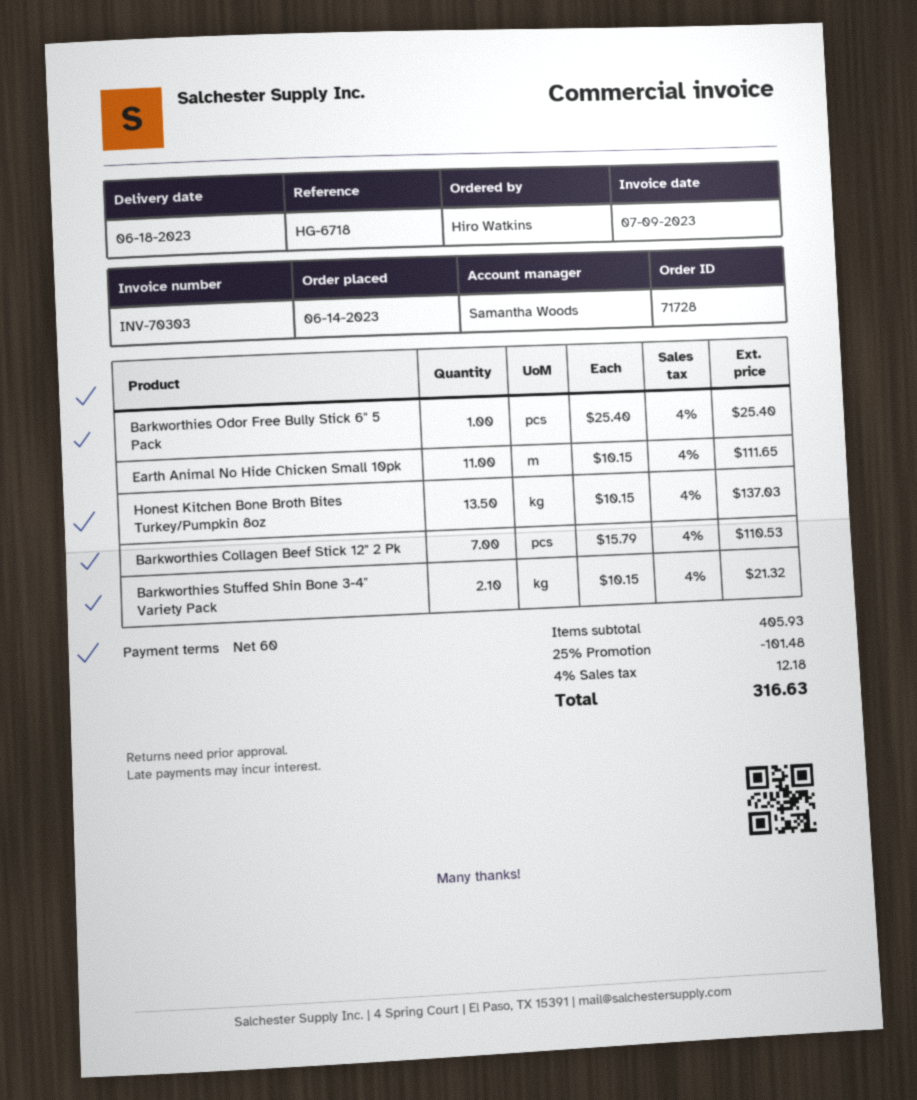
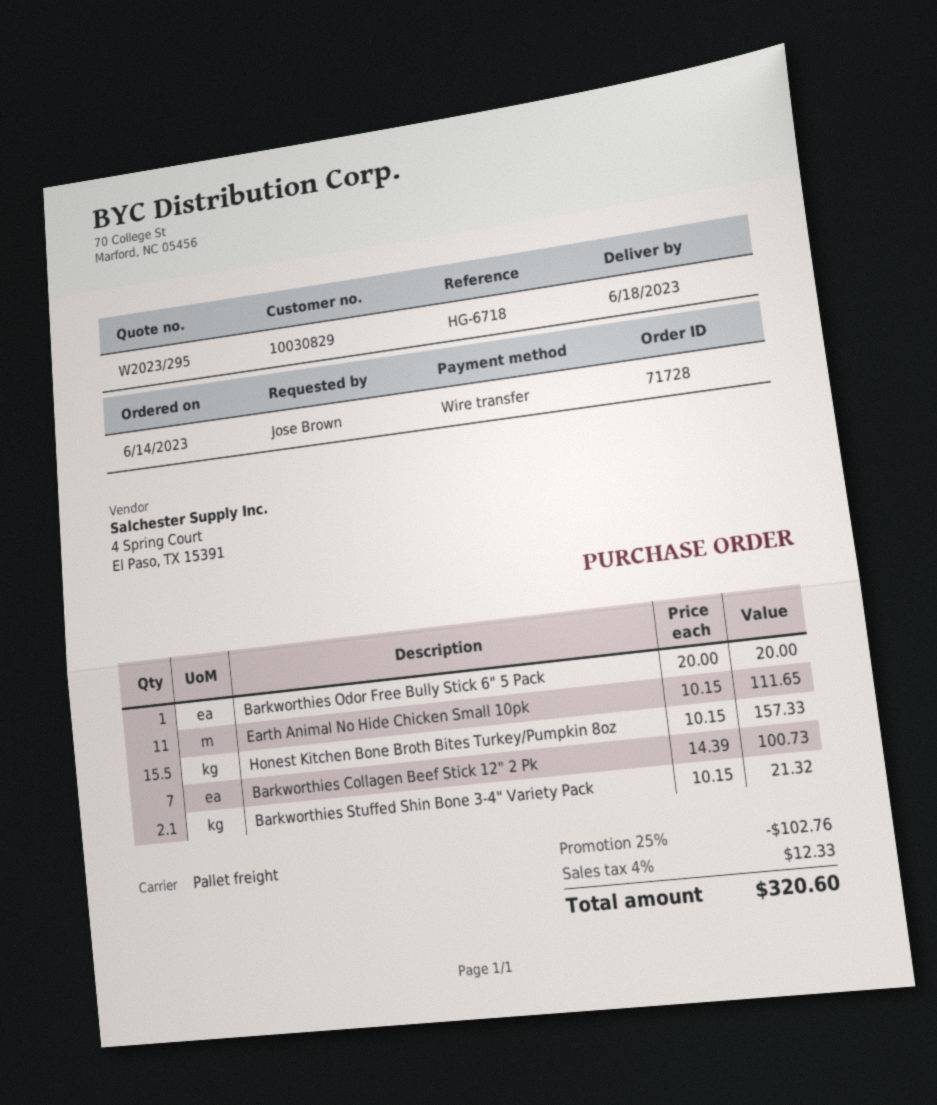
ordered by: Hiro Watkins -> Jose Brown
Barkworthies Odor Free Bully Stick 6" 5 Pack: 1 x 25.40 = 25.40 -> 1 x 20.00 = 20.00
Honest Kitchen Bone Broth Bites Turkey/Pumpkin 8oz: 13.5 x 10.15 = 137.03 -> 15.5 x 10.15 = 157.33
Barkworthies Collagen Beef Stick 12" 2 Pk: 7 x 15.79 = 110.53 -> 7 x 14.39 = 100.73
discount: 25% = 101.48 -> 25% = 102.76
tax: 4% = 12.18 -> 4% = 12.33
total: 316.63 -> 320.60

